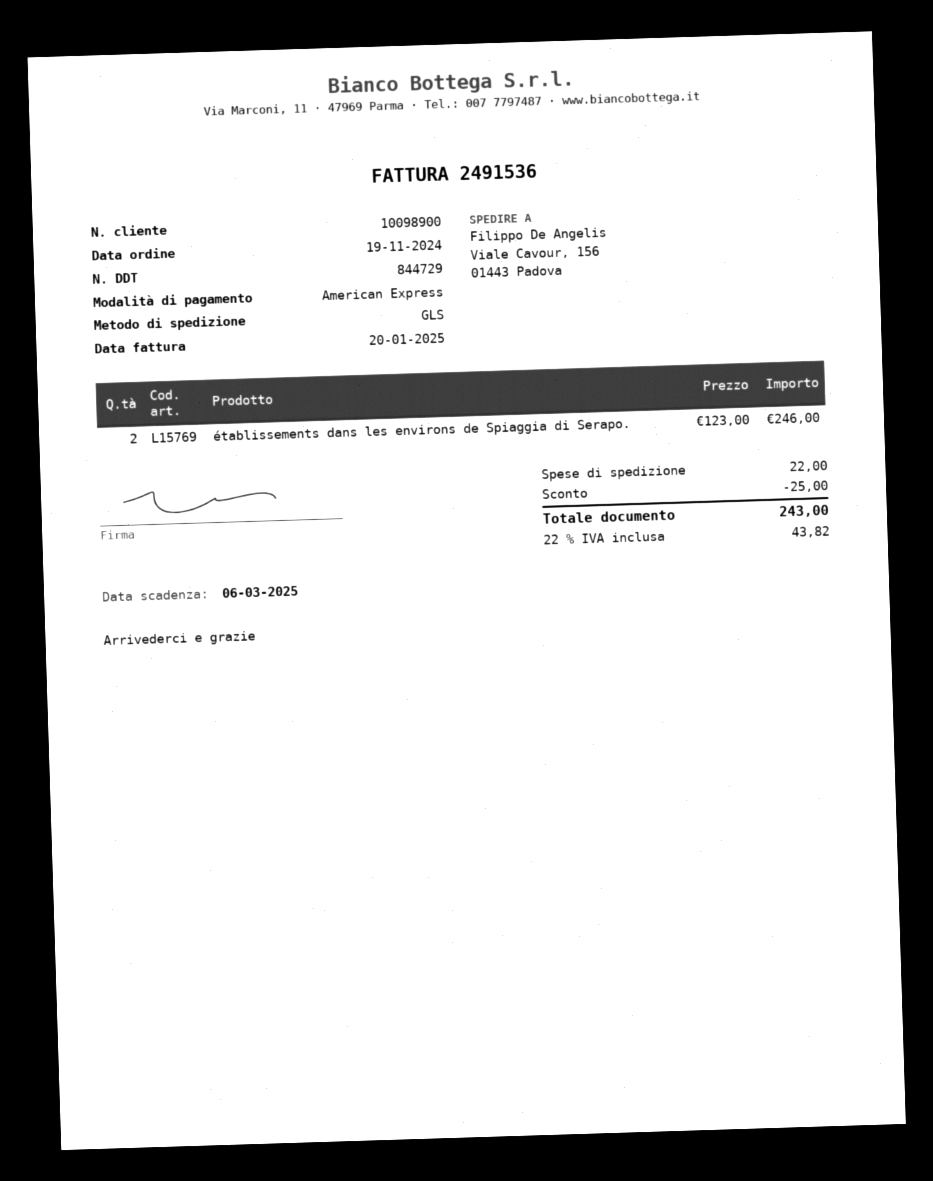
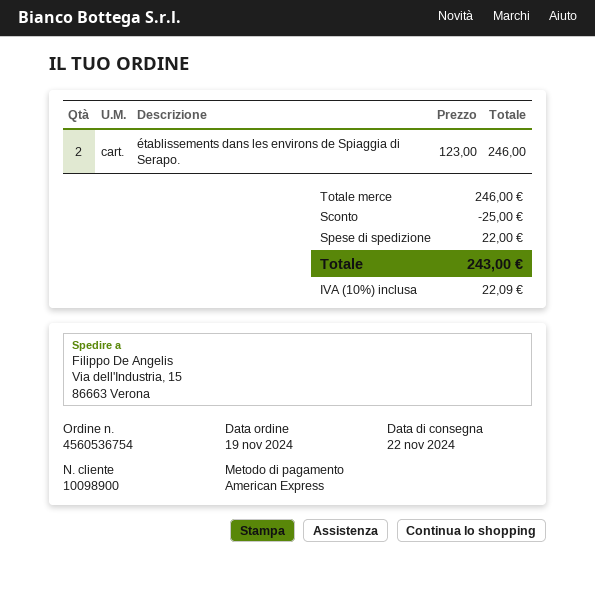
ship to: Viale Cavour, 156, 01443 Padova -> Via dell'Industria, 15, 86663 Verona
tax: 22% = 43.82 -> 10% = 22.09

